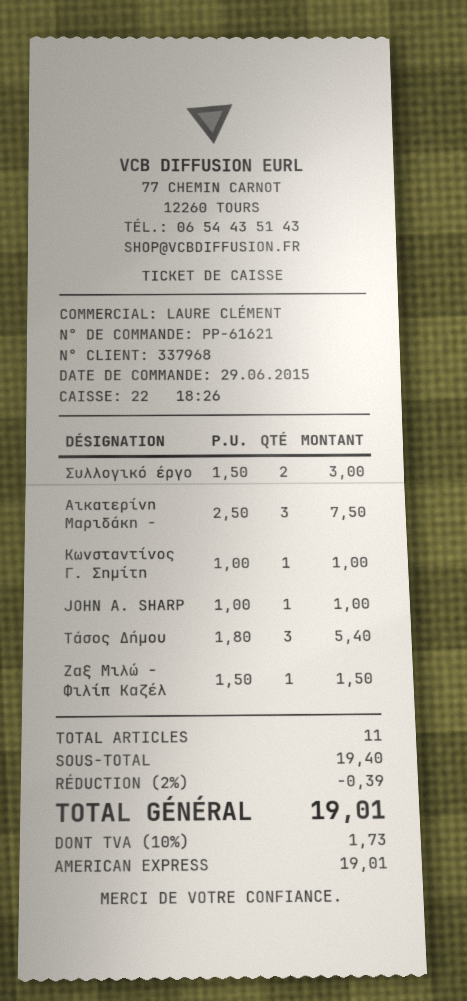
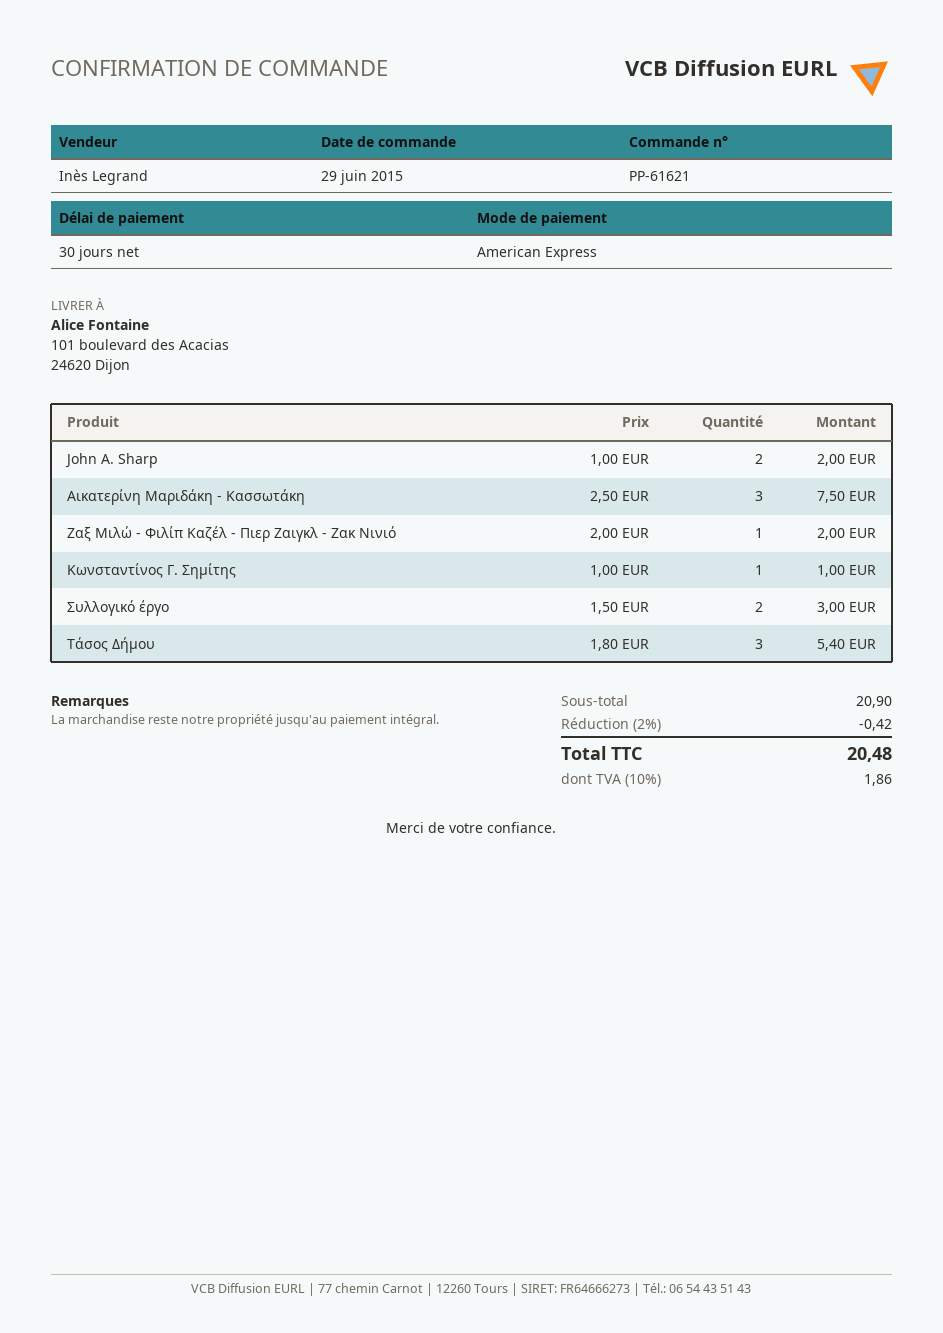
sales rep: LAURE CLÉMENT -> Inès Legrand
JOHN A. SHARP: 1 x 1.00 = 1.00 -> 2 x 1.00 = 2.00
Ζαξ Μιλώ - Φιλίπ Καζέλ: 1 x 1.50 = 1.50 -> 1 x 2.00 = 2.00
subtotal: 19.40 -> 20.90
discount: 2% = 0.39 -> 2% = 0.42
tax: 10% = 1.73 -> 10% = 1.86
total: 19.01 -> 20.48

